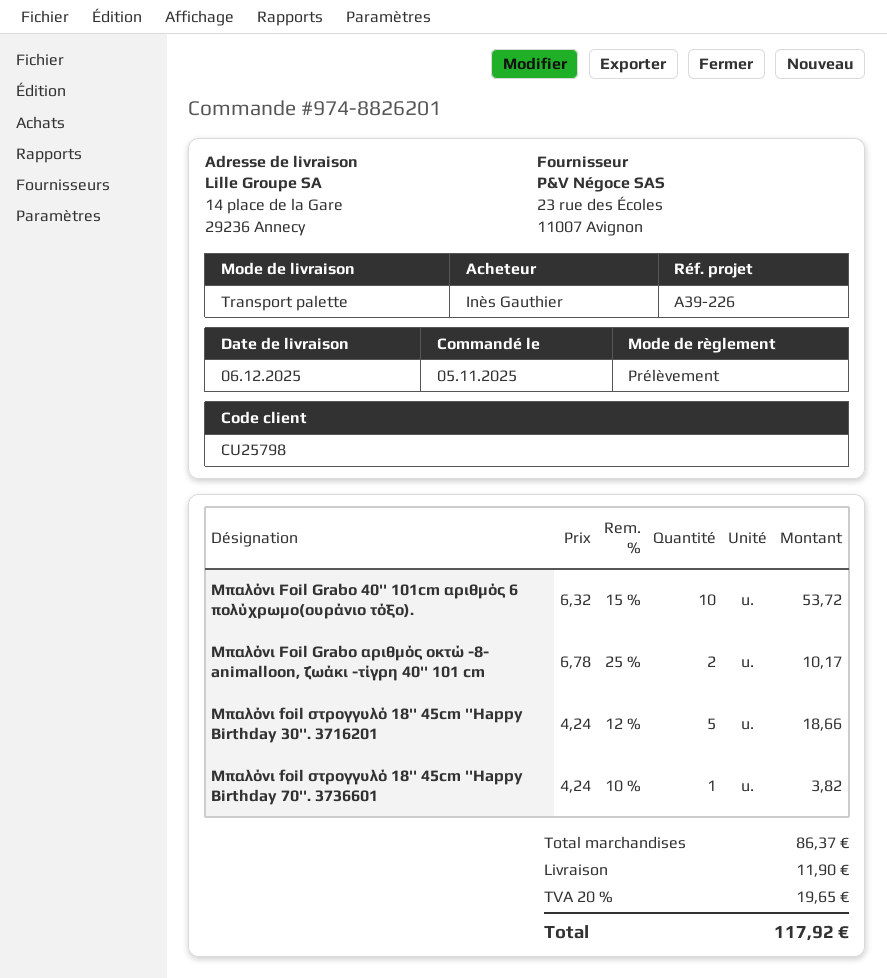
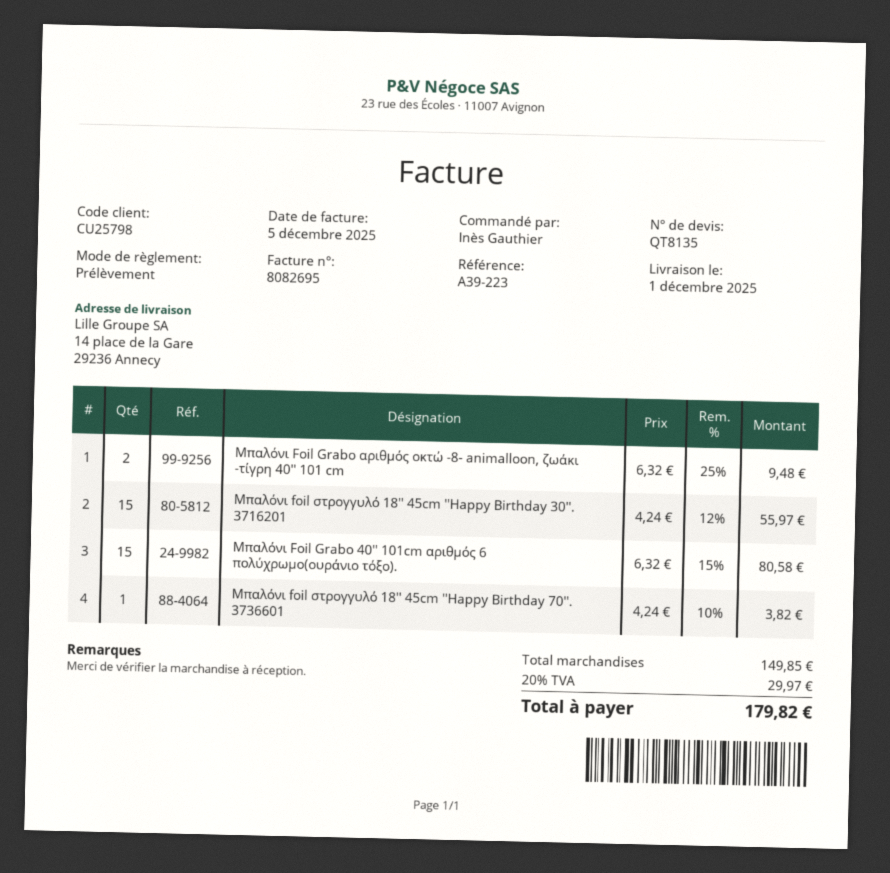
delivery date: 2025-12-06 -> 2025-12-01
reference: A39-226 -> A39-223
Μπαλόνι Foil Grabo 40'' 101cm αριθμός 6 πολύχρωμο(ουράνιο τόξο).: 10 x 6.32 - 15% = 53.72 -> 15 x 6.32 - 15% = 80.58
Μπαλόνι Foil Grabo αριθμός οκτώ -8- animalloon, ζωάκι -τίγρη 40'' 101 cm: 2 x 6.78 - 25% = 10.17 -> 2 x 6.32 - 25% = 9.48
Μπαλόνι foil στρογγυλό 18'' 45cm ''Happy Birthday 30''. 3716201: 5 x 4.24 - 12% = 18.66 -> 15 x 4.24 - 12% = 55.97
subtotal: 86.37 -> 149.85
shipping: 11.90 -> none
tax: 20% = 19.65 -> 20% = 29.97
total: 117.92 -> 179.82

